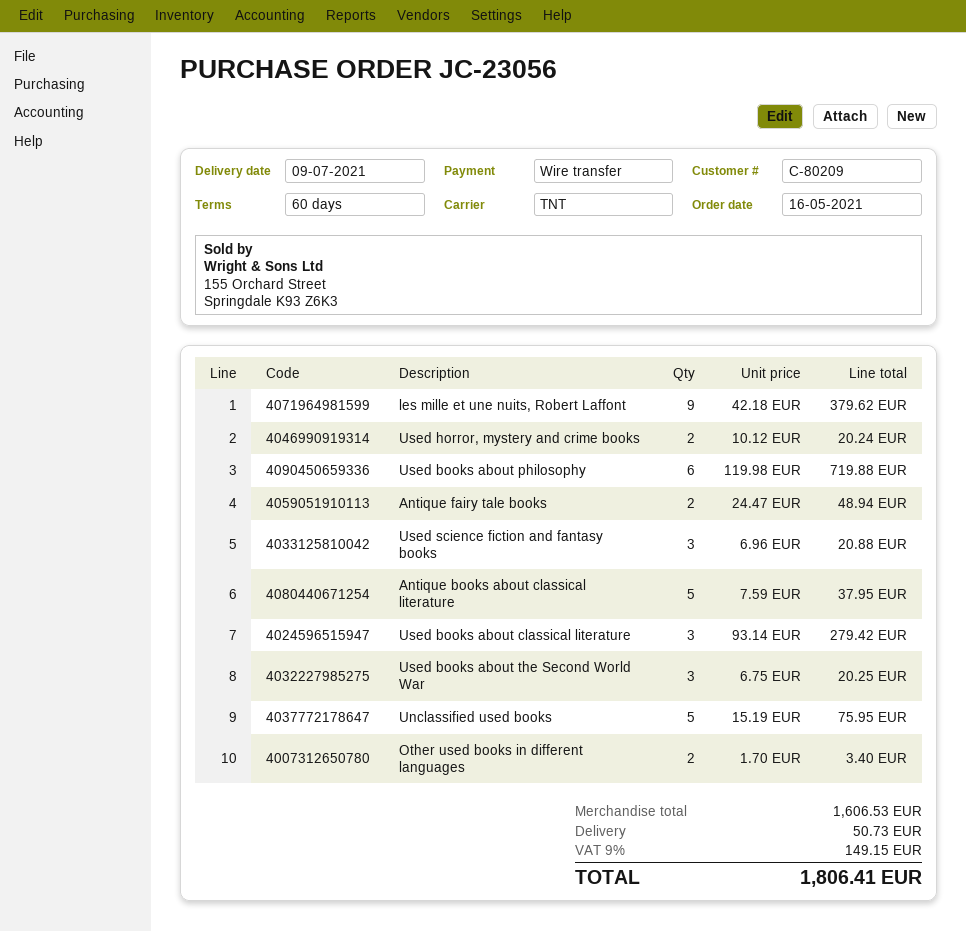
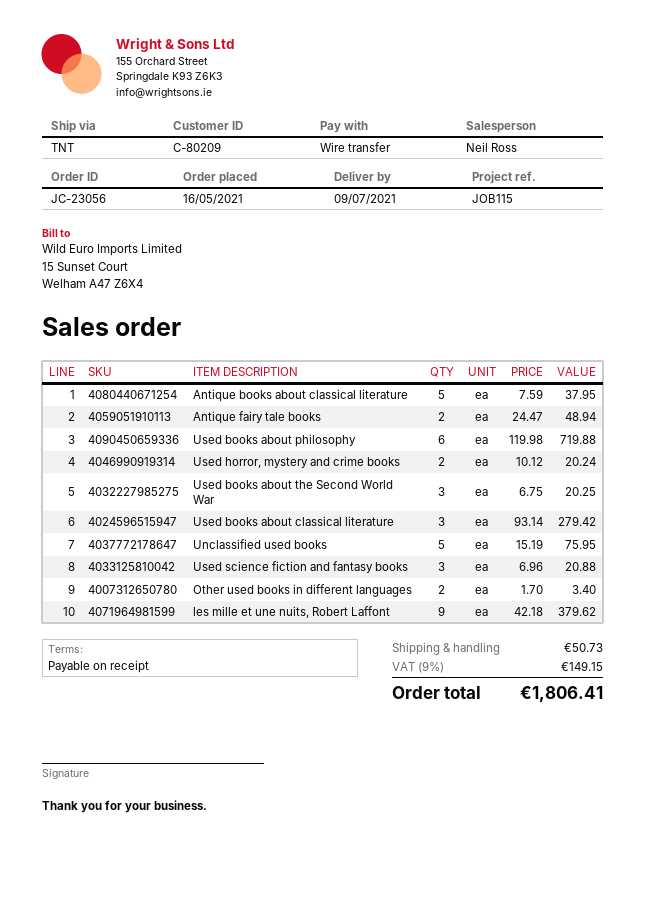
payment terms: 60 days -> on receipt

